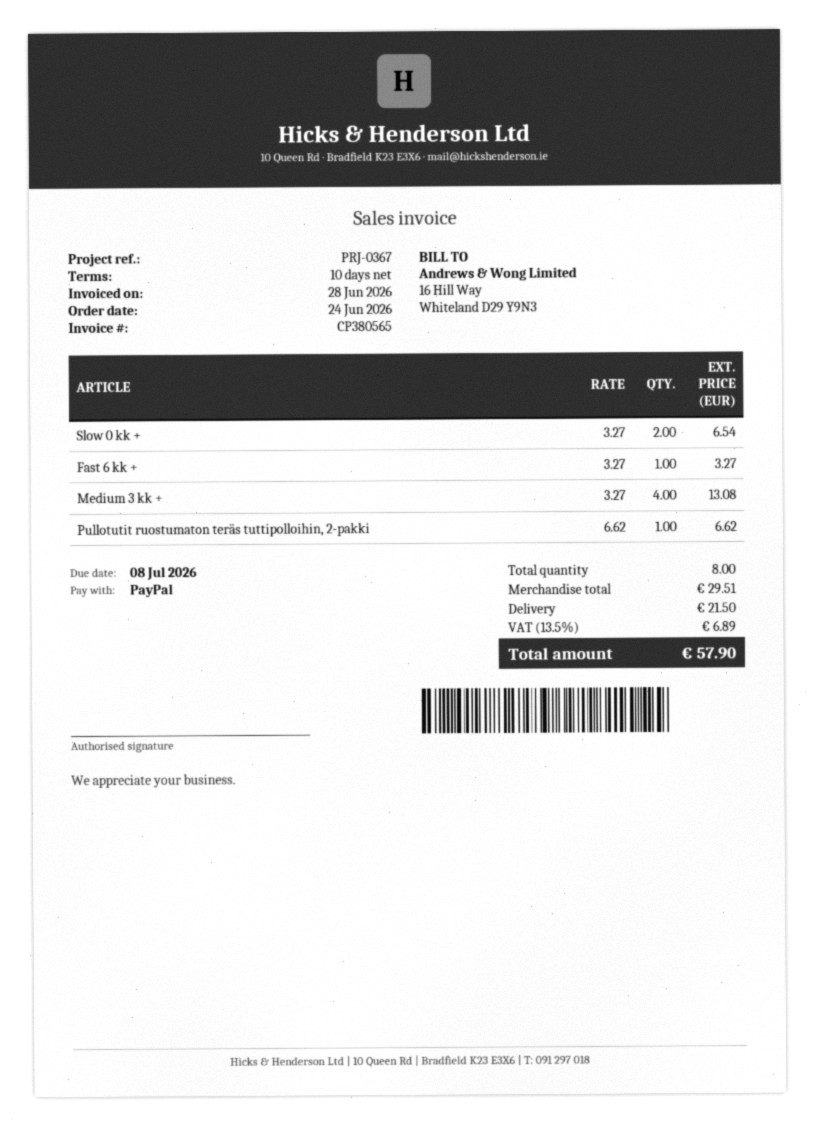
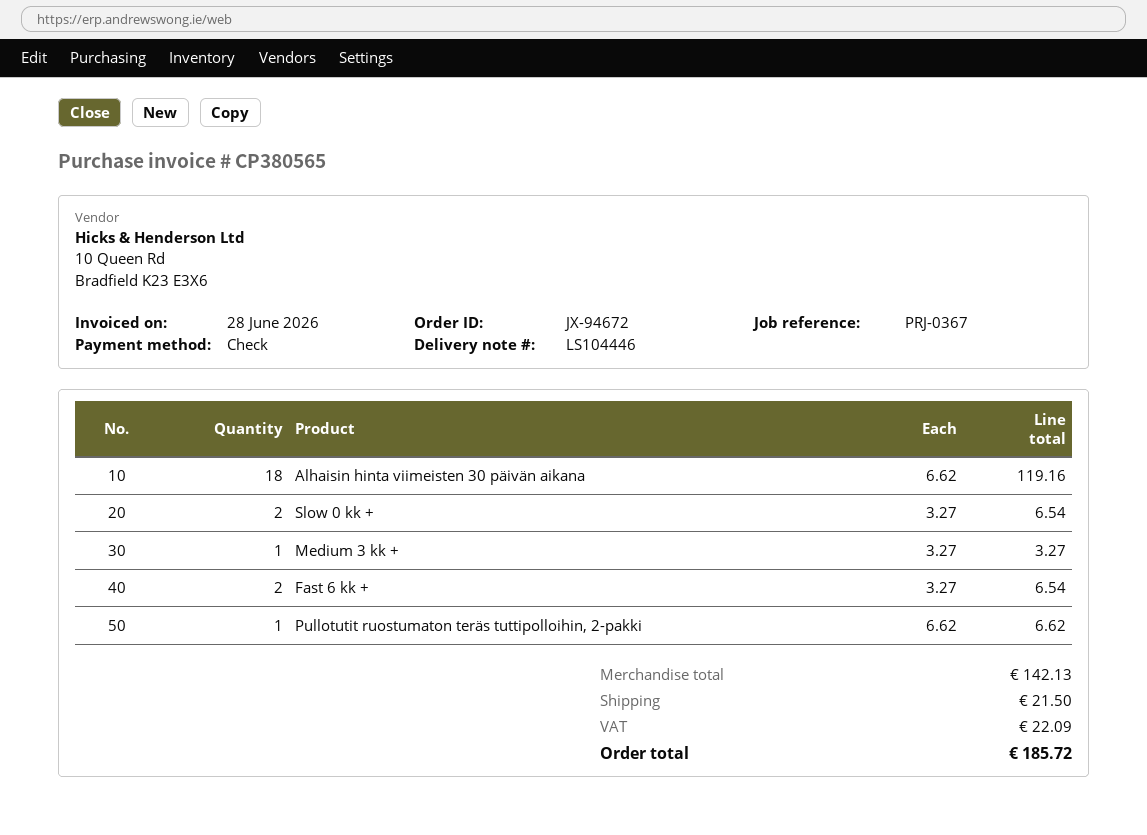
payment method: PayPal -> cheque
Fast 6 kk +: 1 x 3.27 = 3.27 -> 2 x 3.27 = 6.54
Medium 3 kk +: 4 x 3.27 = 13.08 -> 1 x 3.27 = 3.27
Alhaisin hinta viimeisten 30 päivän aikana: none -> 18 x 6.62 = 119.16
subtotal: 29.51 -> 142.13
tax: 6.89 -> 22.09
total: 57.90 -> 185.72

